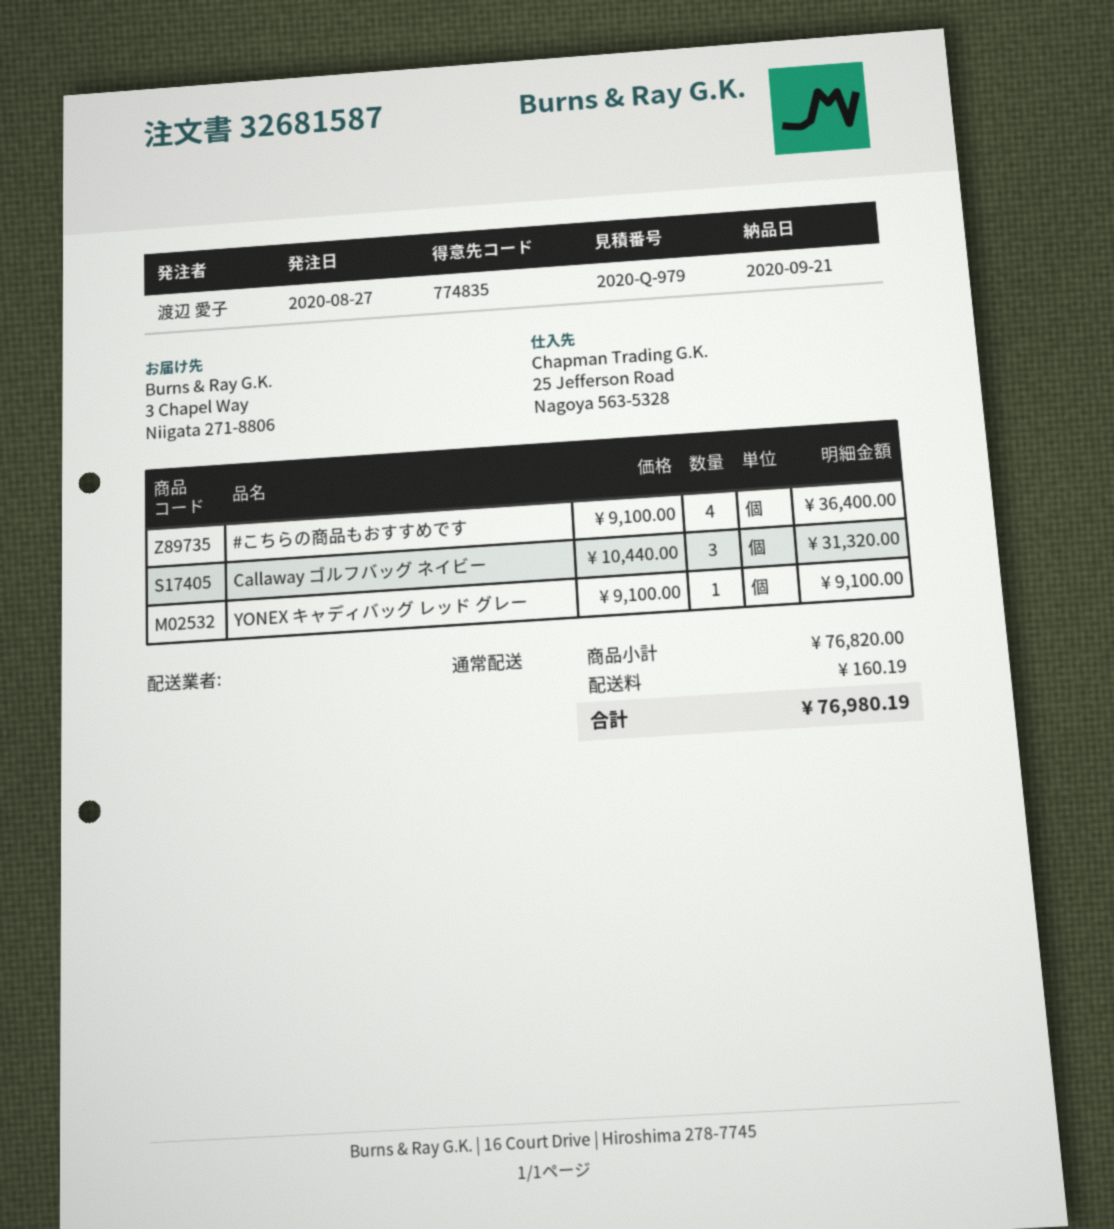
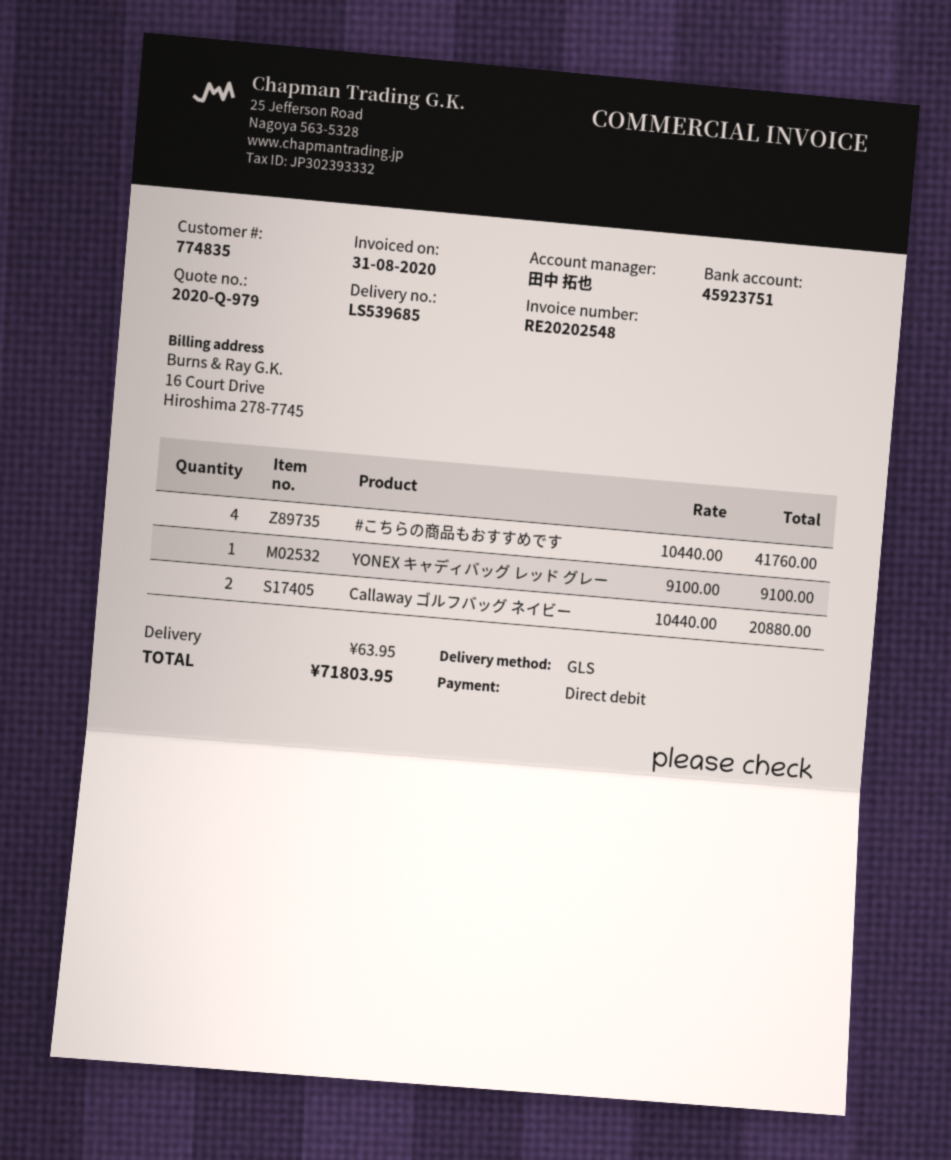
shipping method: standard -> GLS
#こちらの商品もおすすめです: 4 x 9100.00 = 36400.00 -> 4 x 10440.00 = 41760.00
Callaway ゴルフバッグ ネイビー: 3 x 10440.00 = 31320.00 -> 2 x 10440.00 = 20880.00
shipping: 160.19 -> 63.95
total: 76980.19 -> 71803.95

